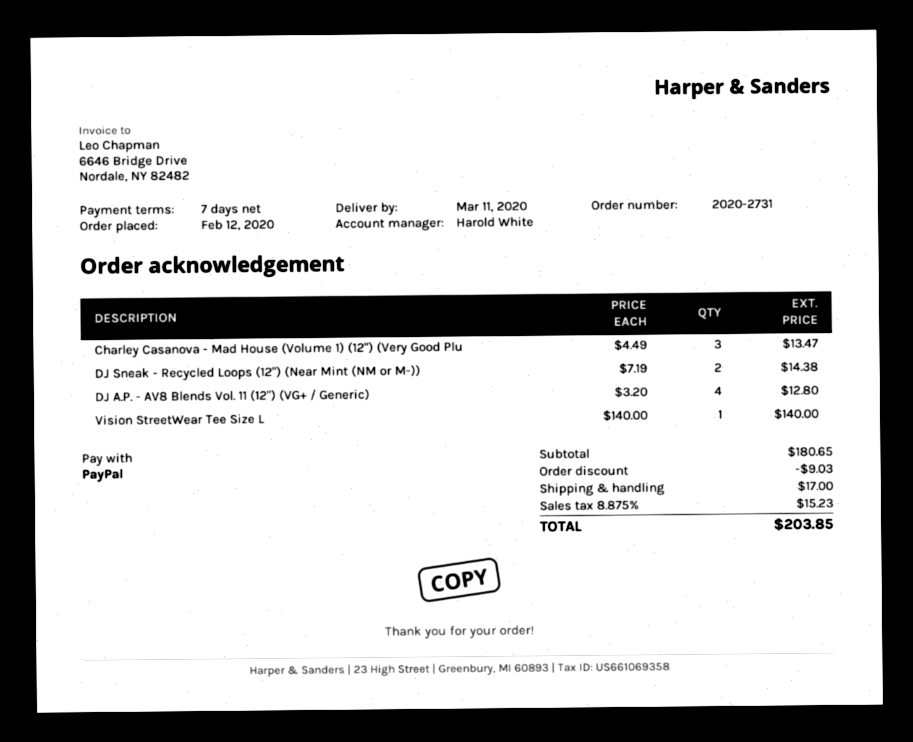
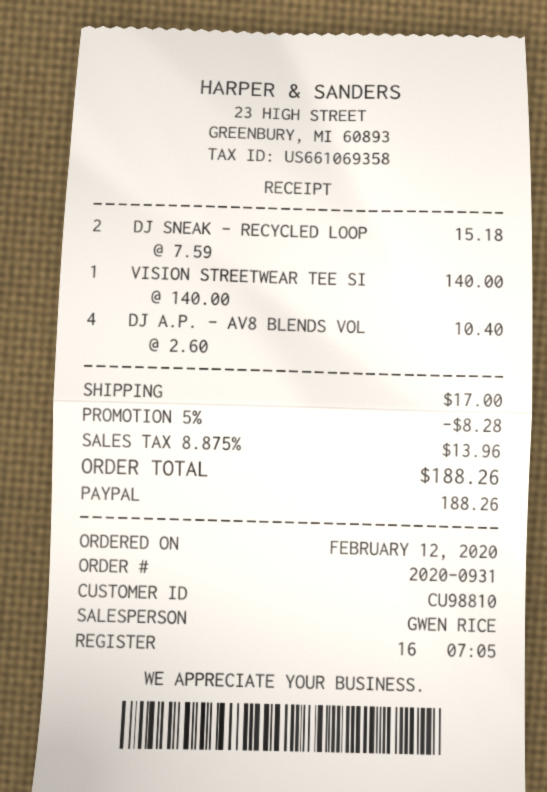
order number: 2020-2731 -> 2020-0931
sales rep: Harold White -> GWEN RICE
Charley Casanova - Mad House (Volume 1) (12") (Very Good Plu: 3 x 4.49 = 13.47 -> none
DJ Sneak - Recycled Loops (12") (Near Mint (NM or M-)): 2 x 7.19 = 14.38 -> 2 x 7.59 = 15.18
DJ A.P. - AV8 Blends Vol. 11 (12") (VG+ / Generic): 4 x 3.20 = 12.80 -> 4 x 2.60 = 10.40
discount: 9.03 -> 8.28
tax: 8.875% = 15.23 -> 8.875% = 13.96
total: 203.85 -> 188.26

